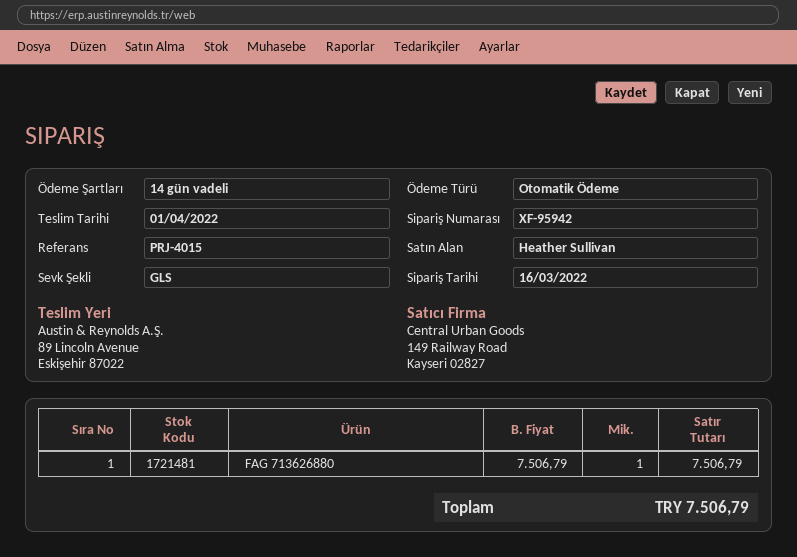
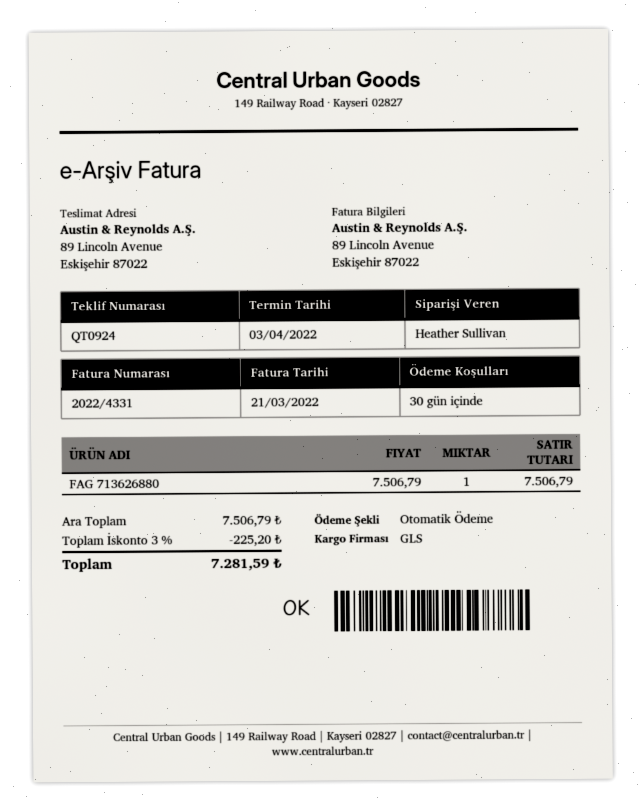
delivery date: 2022-04-01 -> 2022-04-03
payment terms: 14 days -> 30 days
discount: none -> 3% = 225.20
total: 7506.79 -> 7281.59

